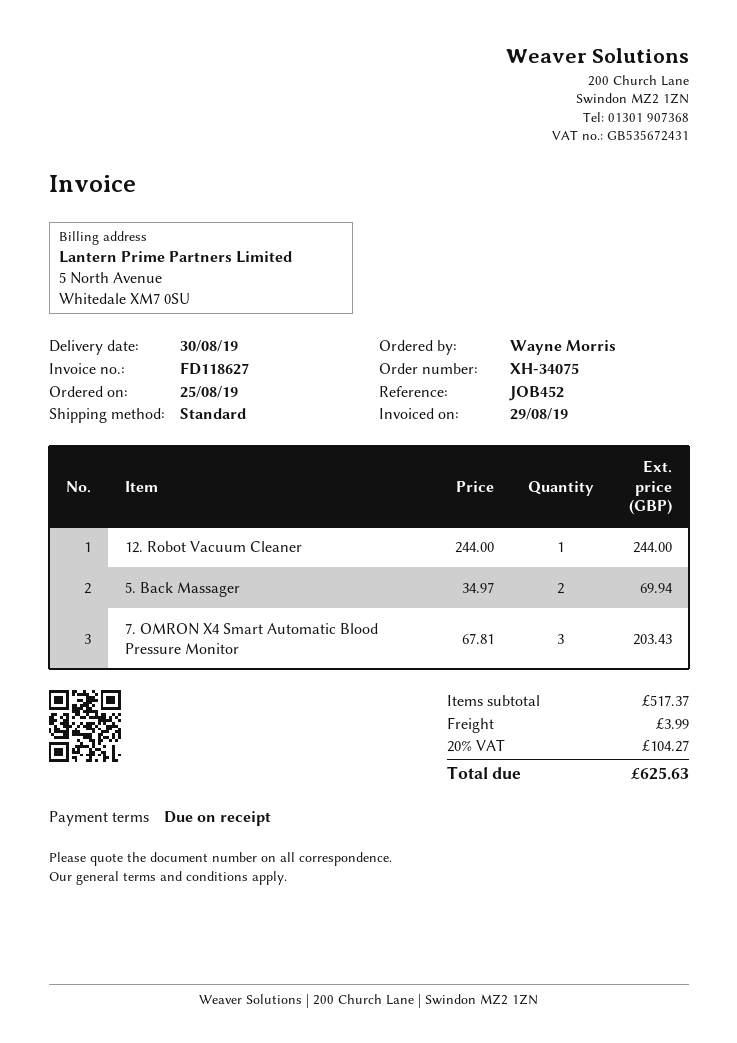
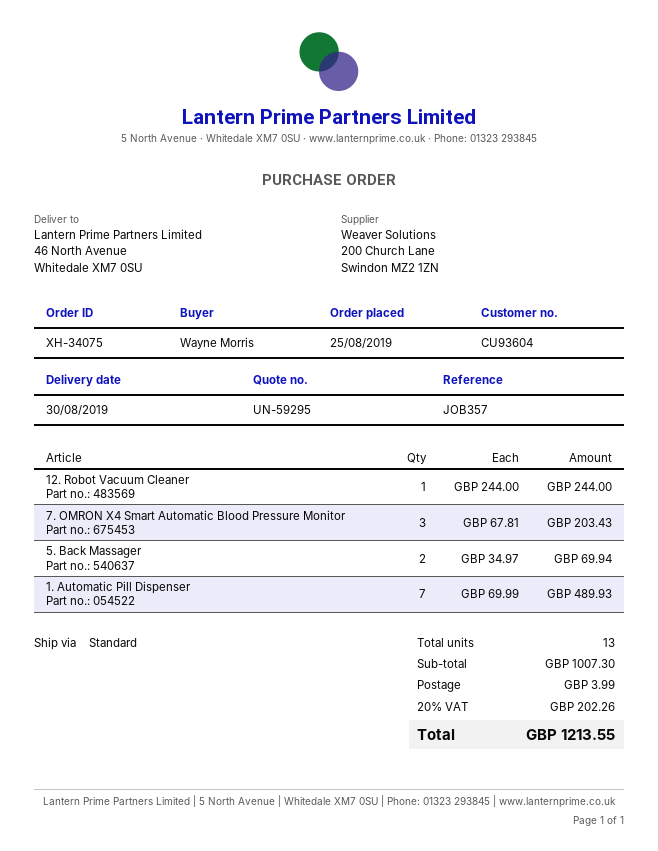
reference: JOB452 -> JOB357
1. Automatic Pill Dispenser: none -> 7 x 69.99 = 489.93
subtotal: 517.37 -> 1007.30
tax: 20% = 104.27 -> 20% = 202.26
total: 625.63 -> 1213.55

